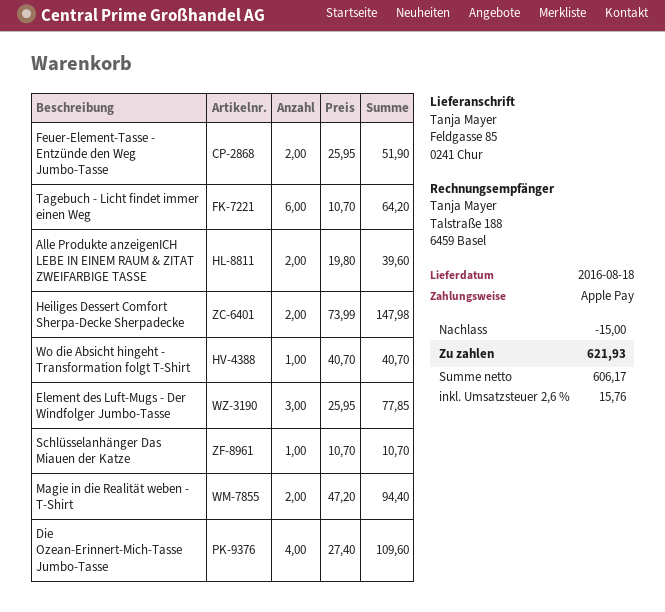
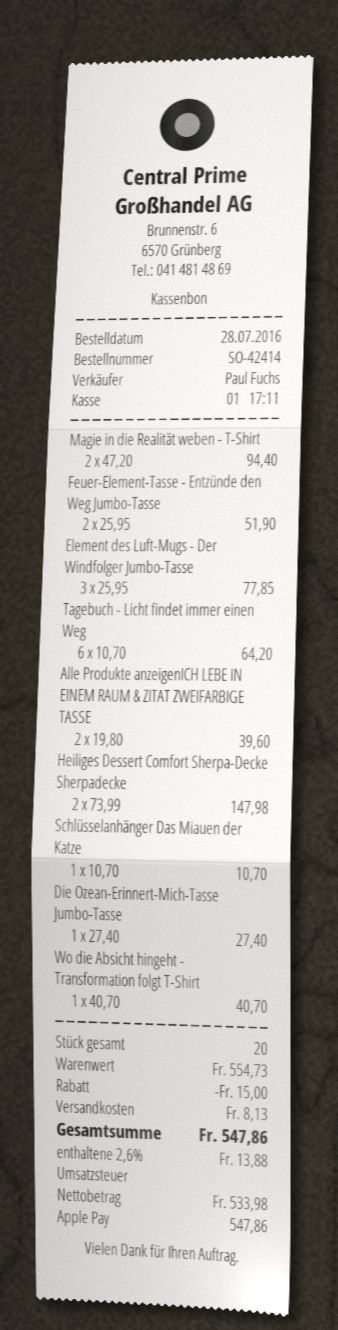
Die Ozean-Erinnert-Mich-Tasse Jumbo-Tasse: 4 x 27.40 = 109.60 -> 1 x 27.40 = 27.40
shipping: none -> 8.13
net: 606.17 -> 533.98
tax: 2.6% = 15.76 -> 2.6% = 13.88
total: 621.93 -> 547.86

